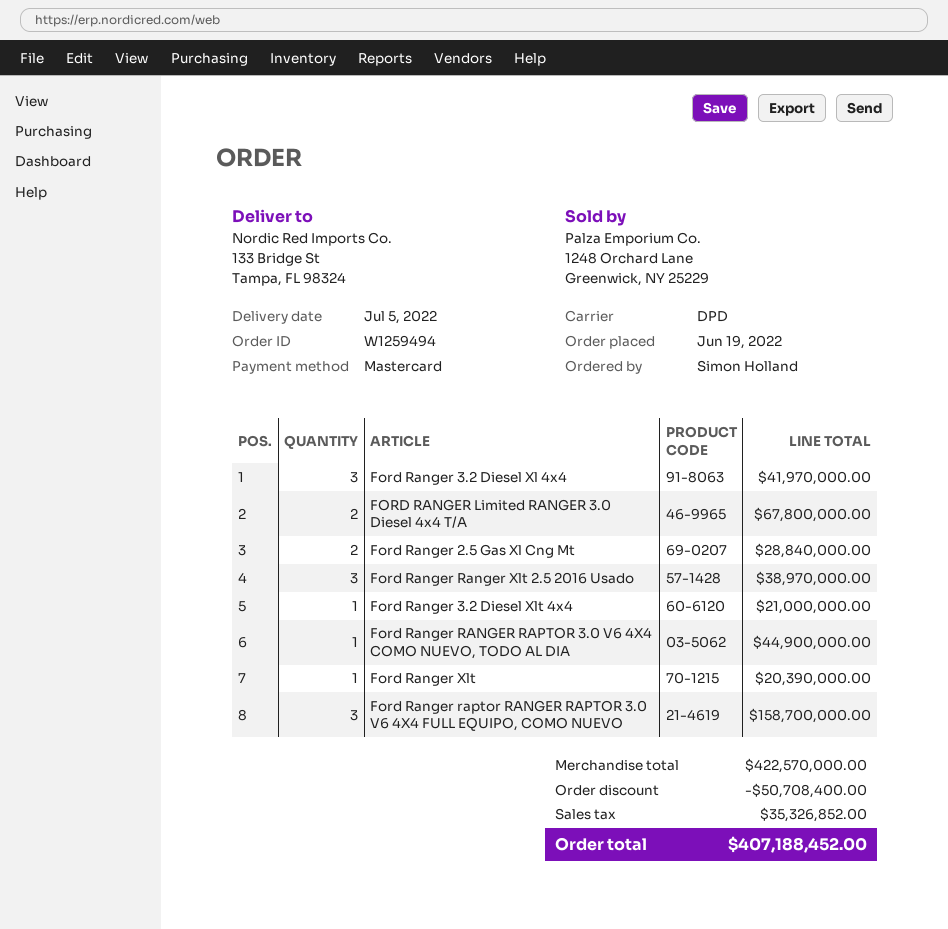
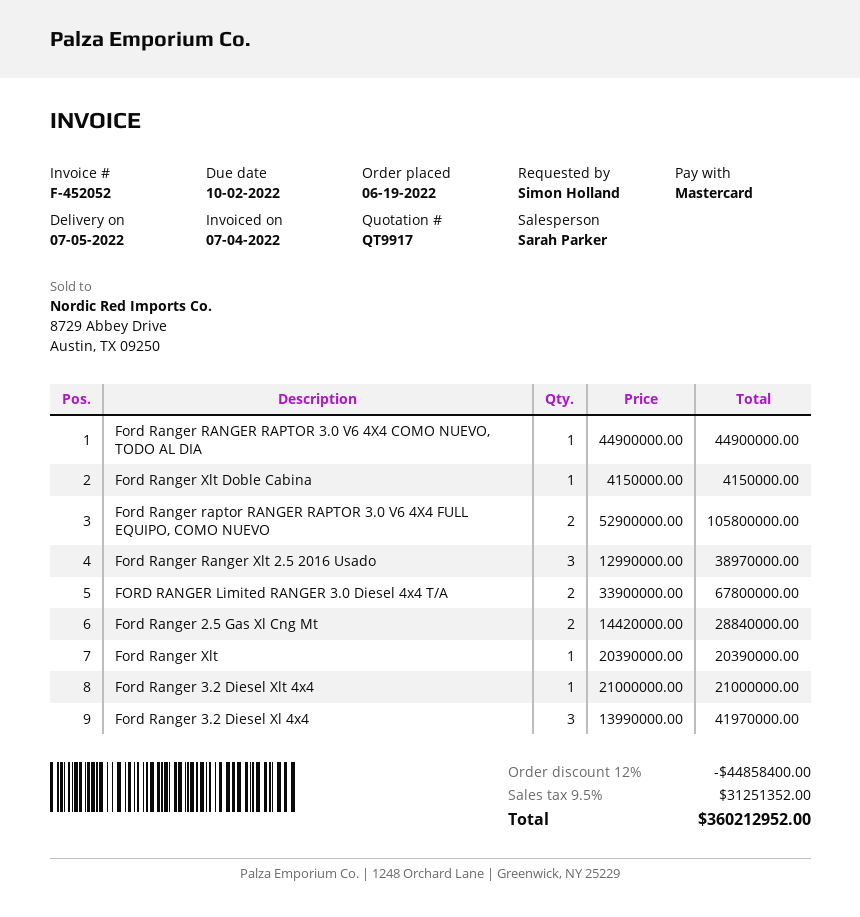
Ford Ranger raptor RANGER RAPTOR 3.0 V6 4X4 FULL EQUIPO, COMO NUEVO: 3 for 158700000.00 -> 2 for 105800000.00
Ford Ranger Xlt Doble Cabina: none -> 1 for 4150000.00
discount: 50708400.00 -> 44858400.00
tax: 35326852.00 -> 31251352.00
total: 407188452.00 -> 360212952.00

